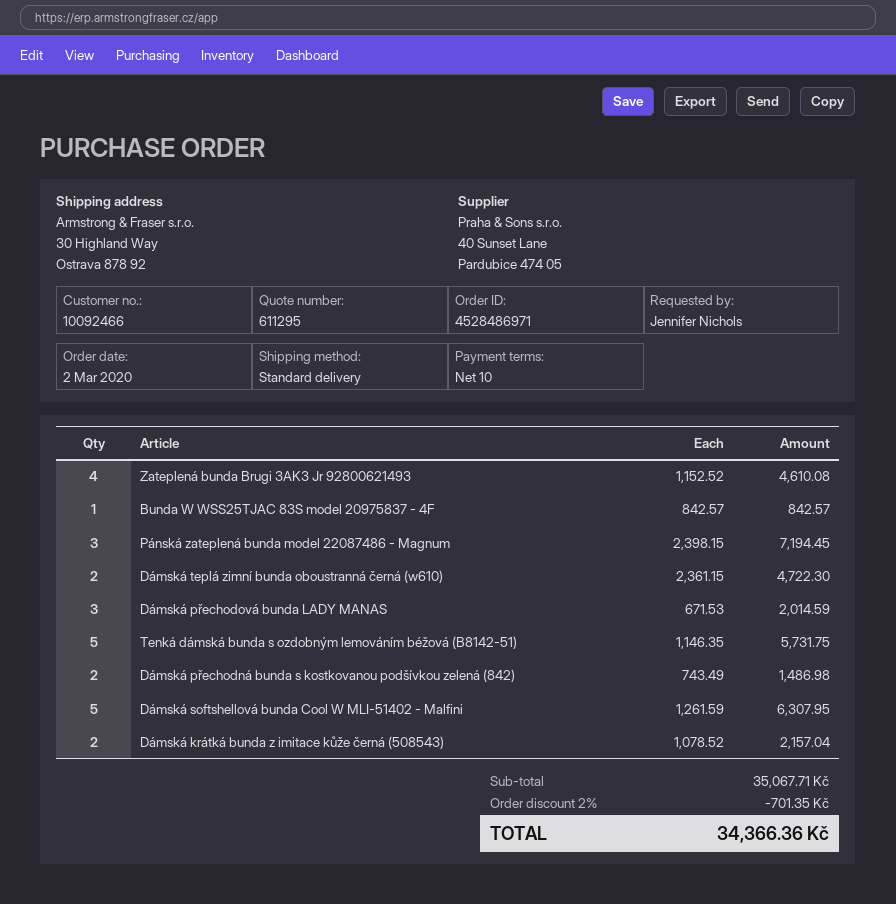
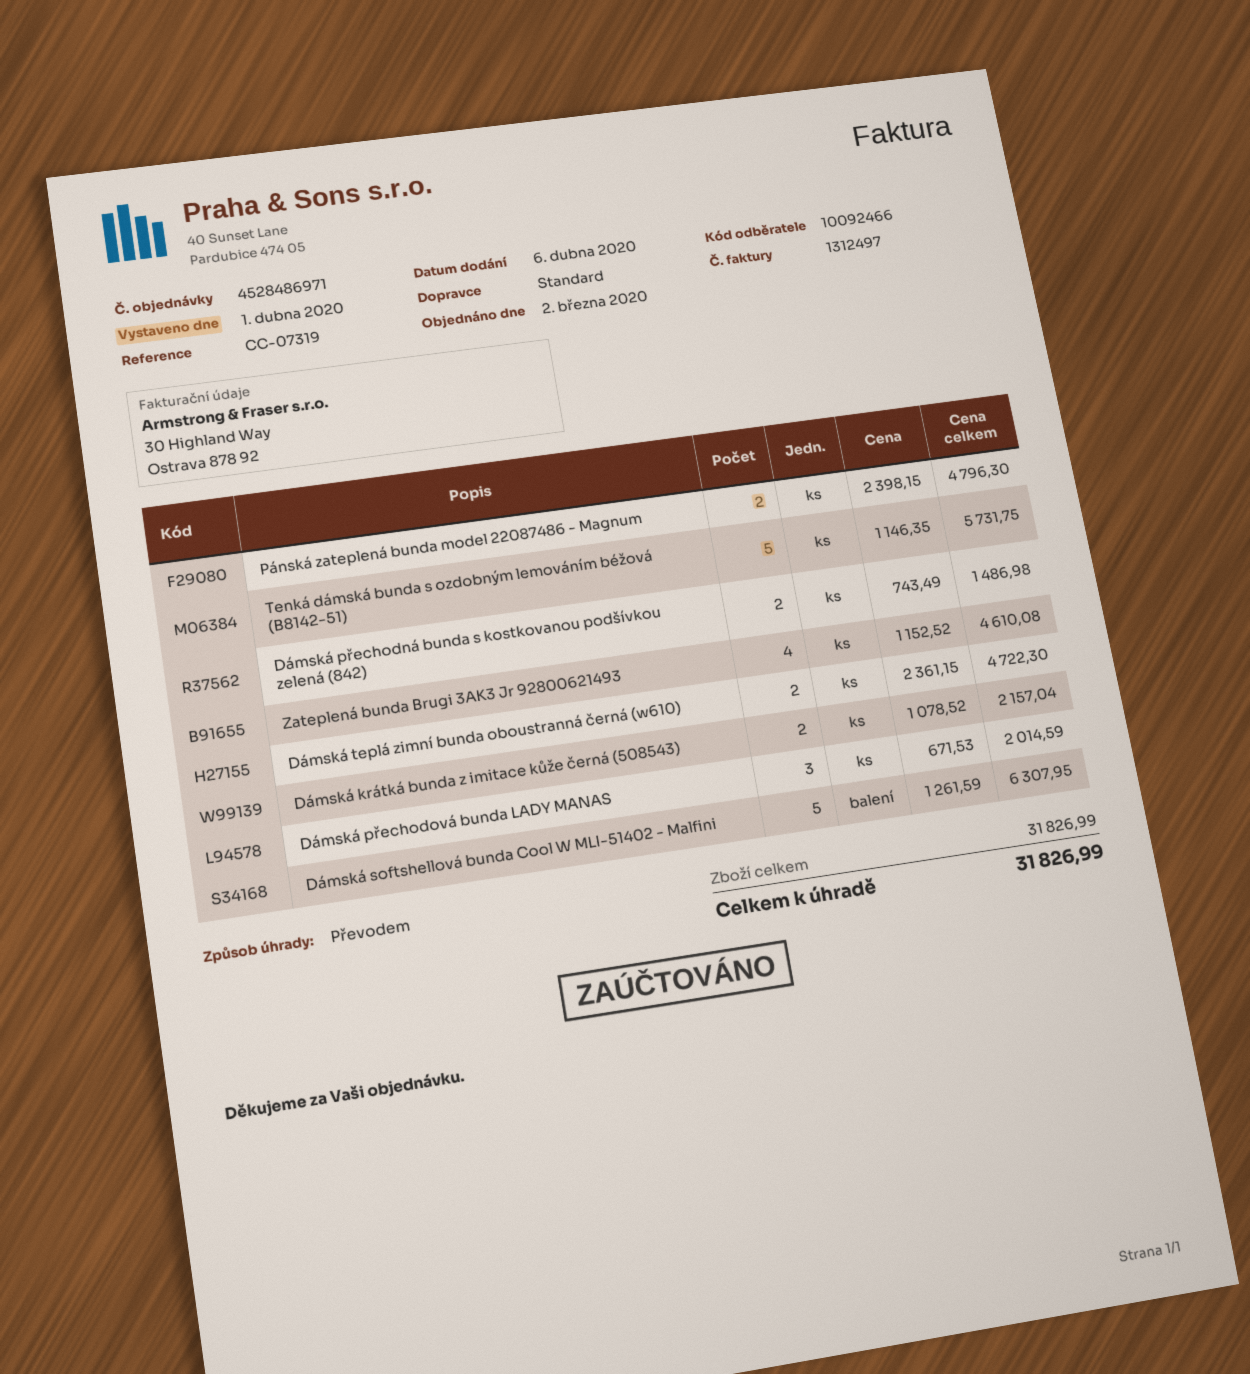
Bunda W WSS25TJAC 83S model 20975837 - 4F: 1 x 842.57 = 842.57 -> none
Pánská zateplená bunda model 22087486 - Magnum: 3 x 2398.15 = 7194.45 -> 2 x 2398.15 = 4796.30
subtotal: 35067.71 -> 31826.99
discount: 2% = 701.35 -> none
total: 34366.36 -> 31826.99

